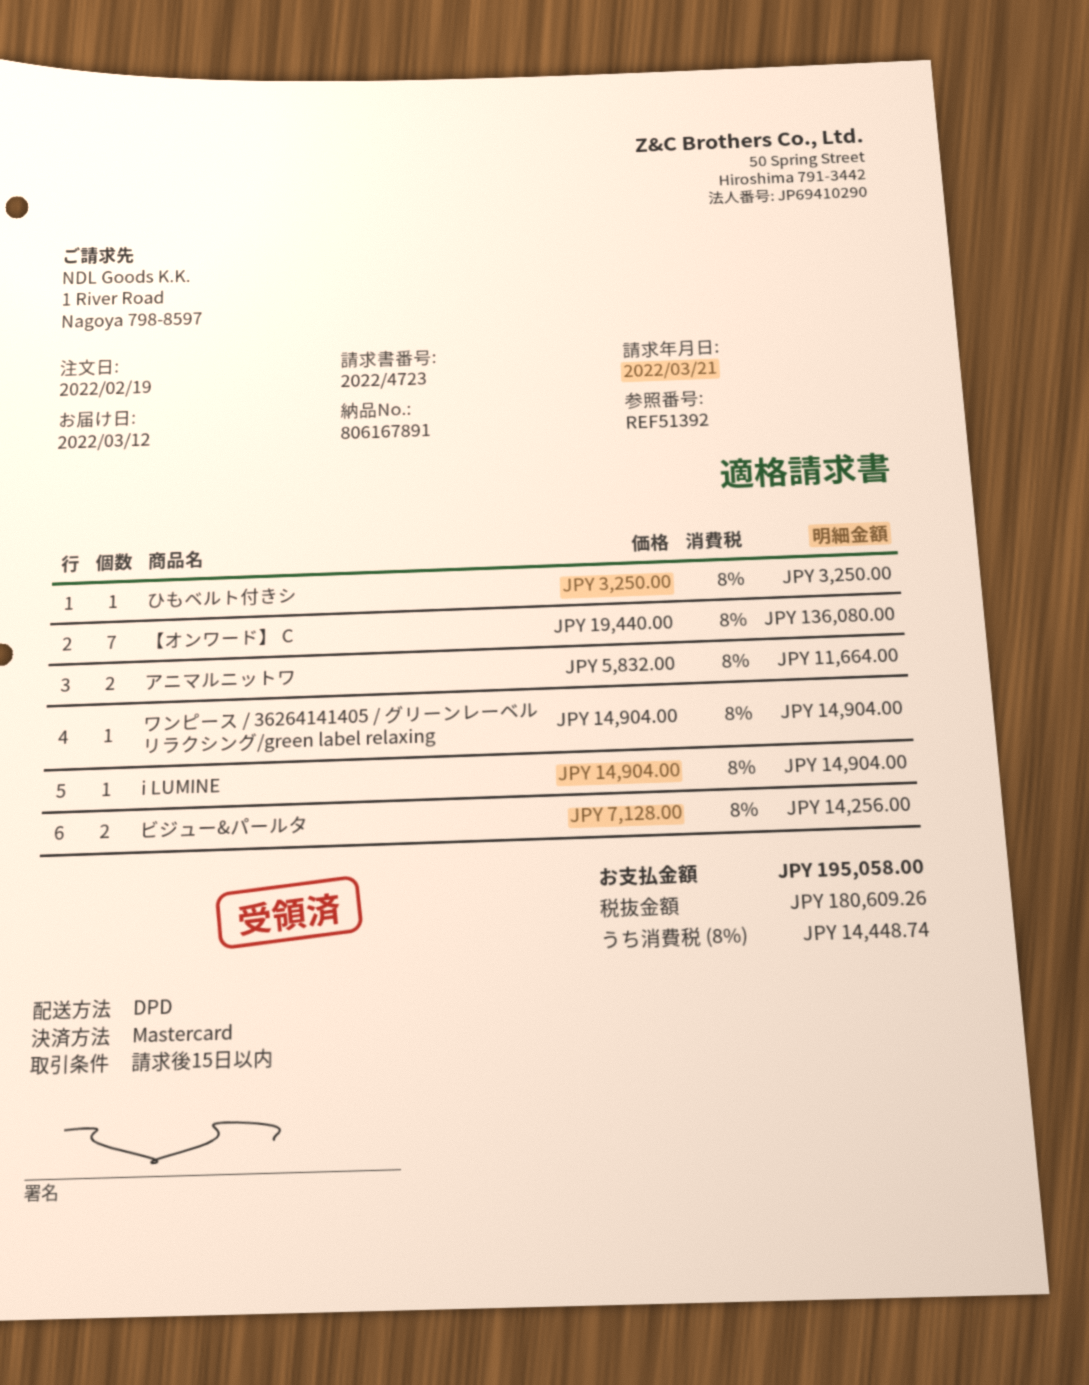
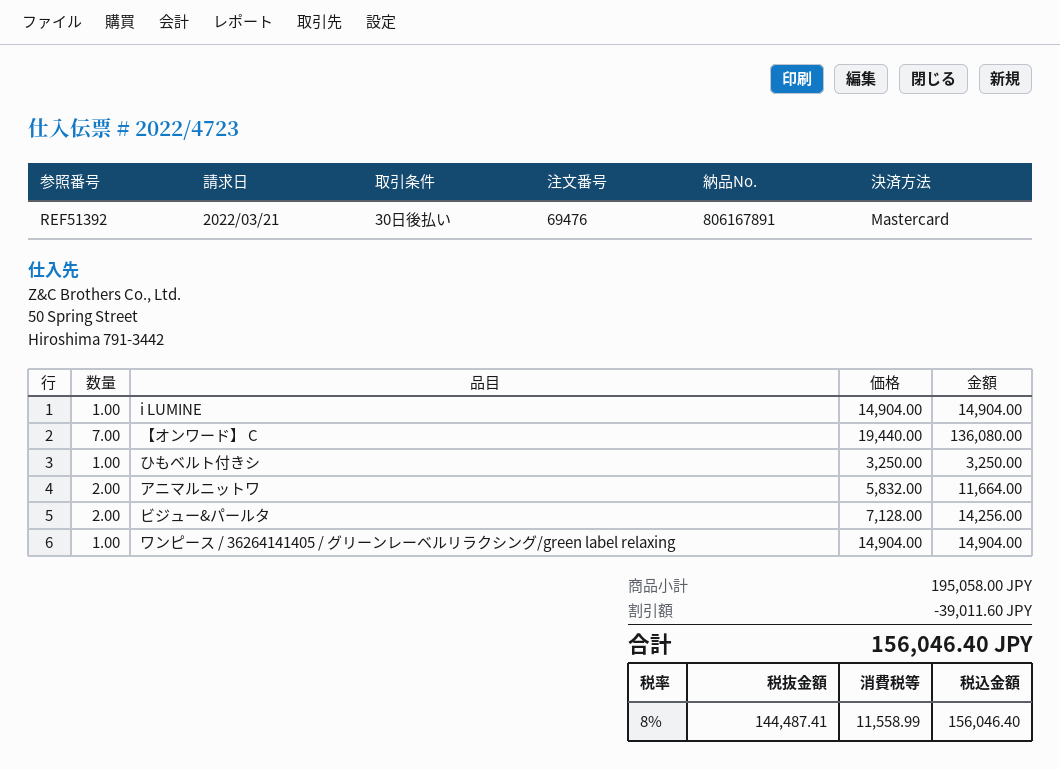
payment terms: 15 days -> 30 days
discount: none -> 39011.60
net: 180609.26 -> 144487.41
tax: 8% = 14448.74 -> 8% = 11558.99
total: 195058.00 -> 156046.40

